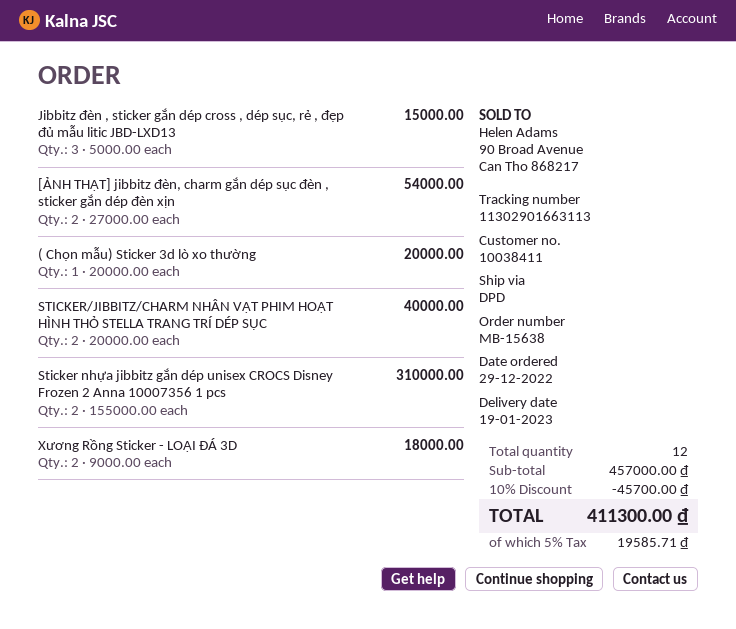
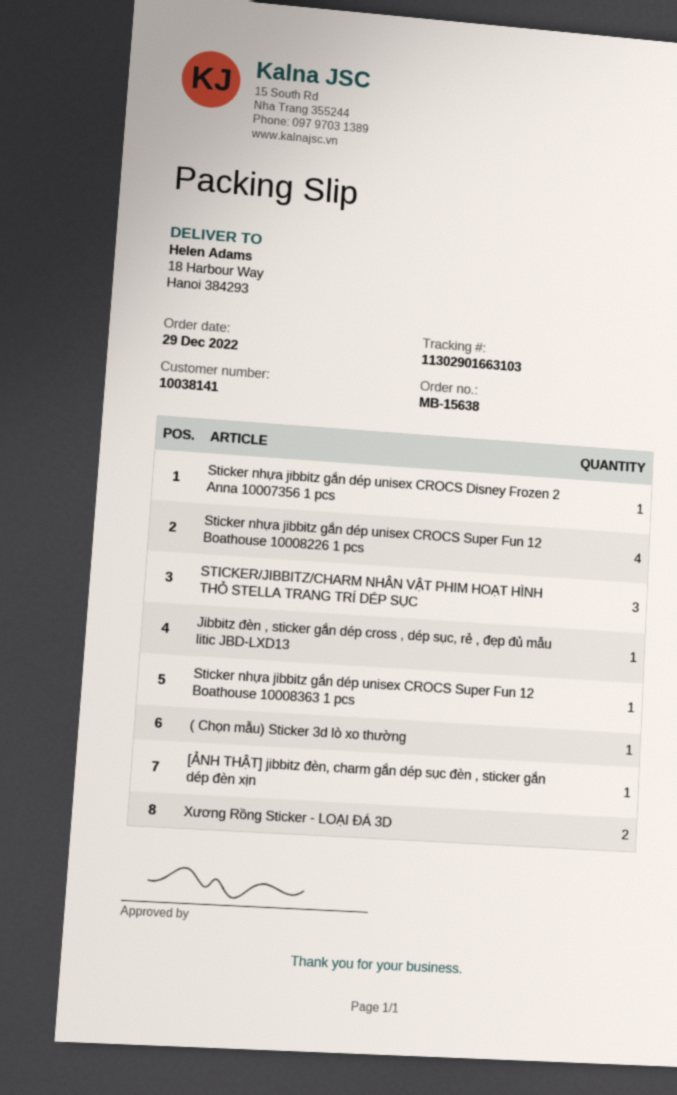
customer number: 10038411 -> 10038141
tracking number: 11302901663113 -> 11302901663103
Jibbitz đèn , sticker gắn dép cross , dép sục, rẻ , đẹp đủ mẫu litic JBD-LXD13: 3 -> 1
[ẢNH THẬT] jibbitz đèn, charm gắn dép sục đèn , sticker gắn dép đèn xịn: 2 -> 1
STICKER/JIBBITZ/CHARM NHÂN VẬT PHIM HOẠT HÌNH THỎ STELLA TRANG TRÍ DÉP SỤC: 2 -> 3
Sticker nhựa jibbitz gắn dép unisex CROCS Disney Frozen 2 Anna 10007356 1 pcs: 2 -> 1
Sticker nhựa jibbitz gắn dép unisex CROCS Super Fun 12 Boathouse 10008226 1 pcs: none -> 4
Sticker nhựa jibbitz gắn dép unisex CROCS Super Fun 12 Boathouse 10008363 1 pcs: none -> 1

